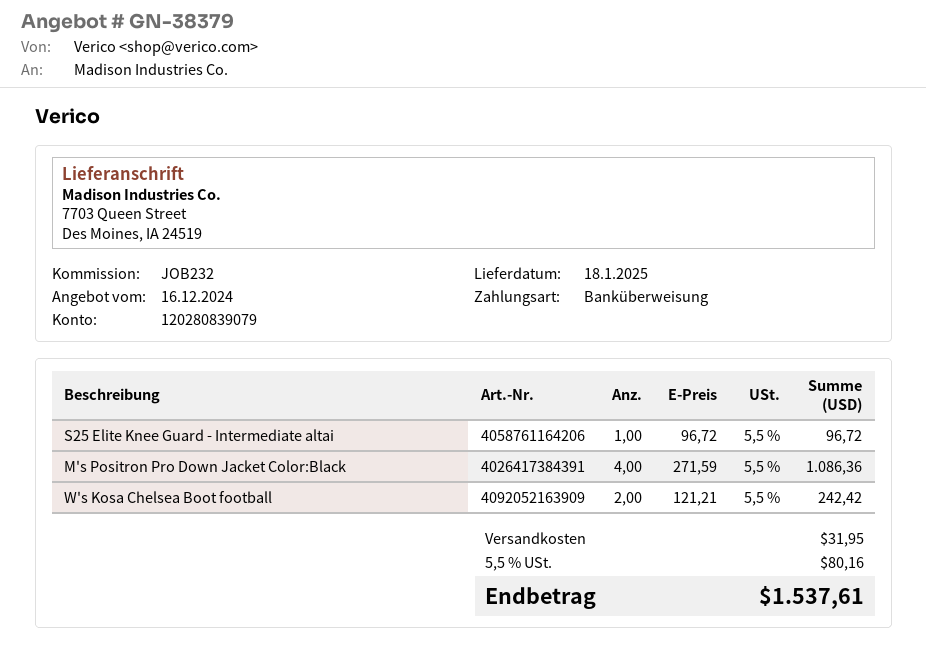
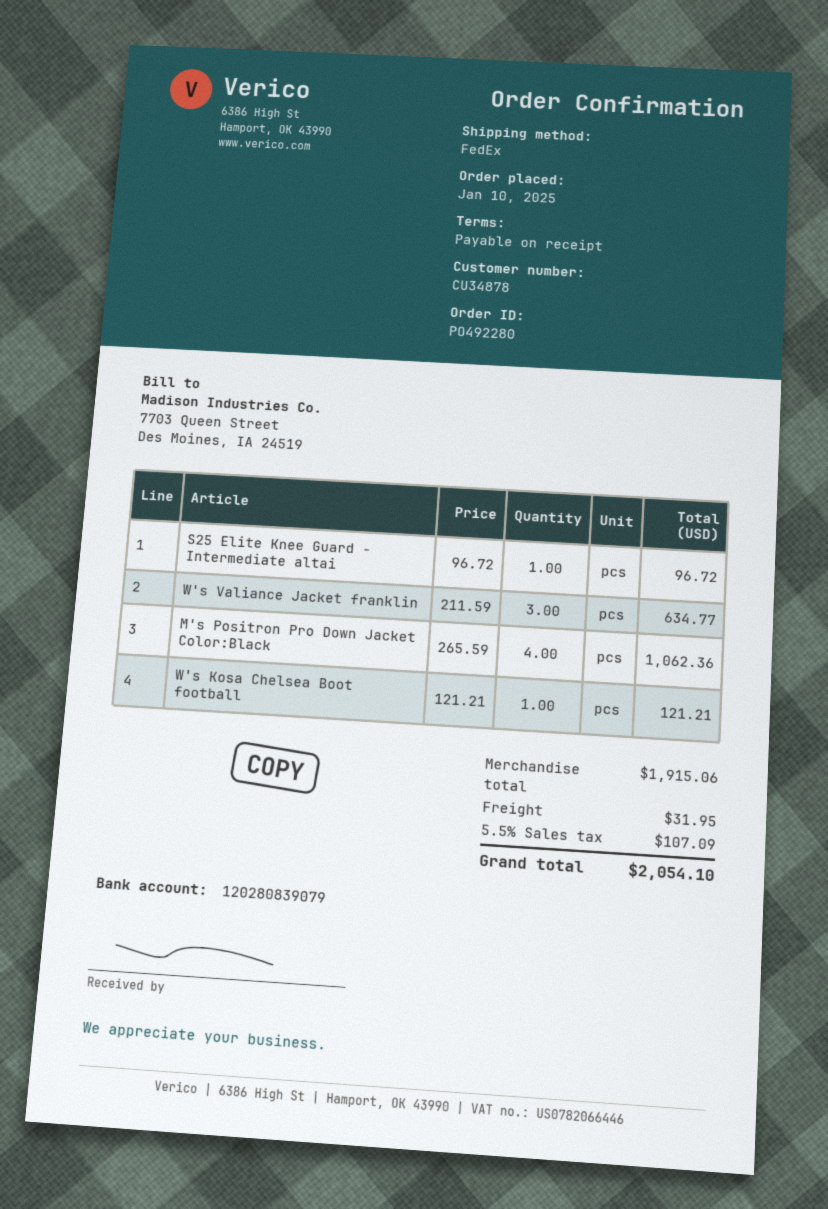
M's Positron Pro Down Jacket Color:Black: 4 x 271.59 = 1086.36 -> 4 x 265.59 = 1062.36
W's Kosa Chelsea Boot football: 2 x 121.21 = 242.42 -> 1 x 121.21 = 121.21
W's Valiance Jacket franklin: none -> 3 x 211.59 = 634.77
tax: 5.5% = 80.16 -> 5.5% = 107.09
total: 1537.61 -> 2054.10

